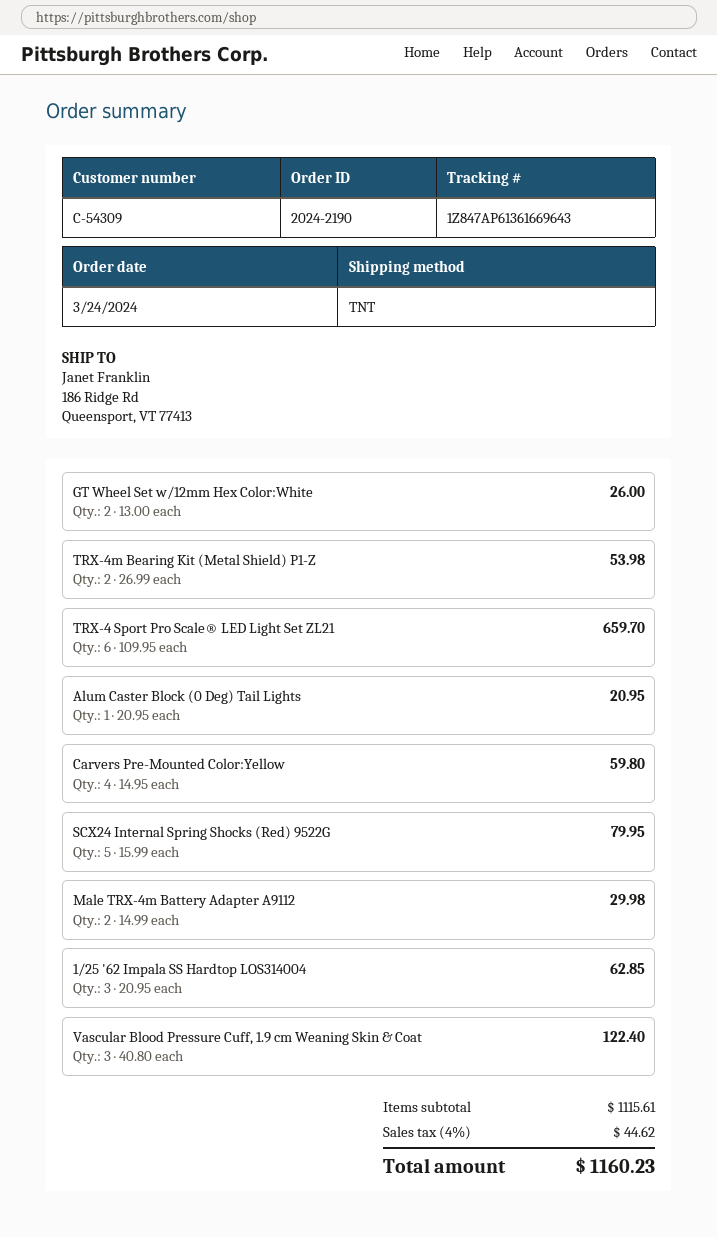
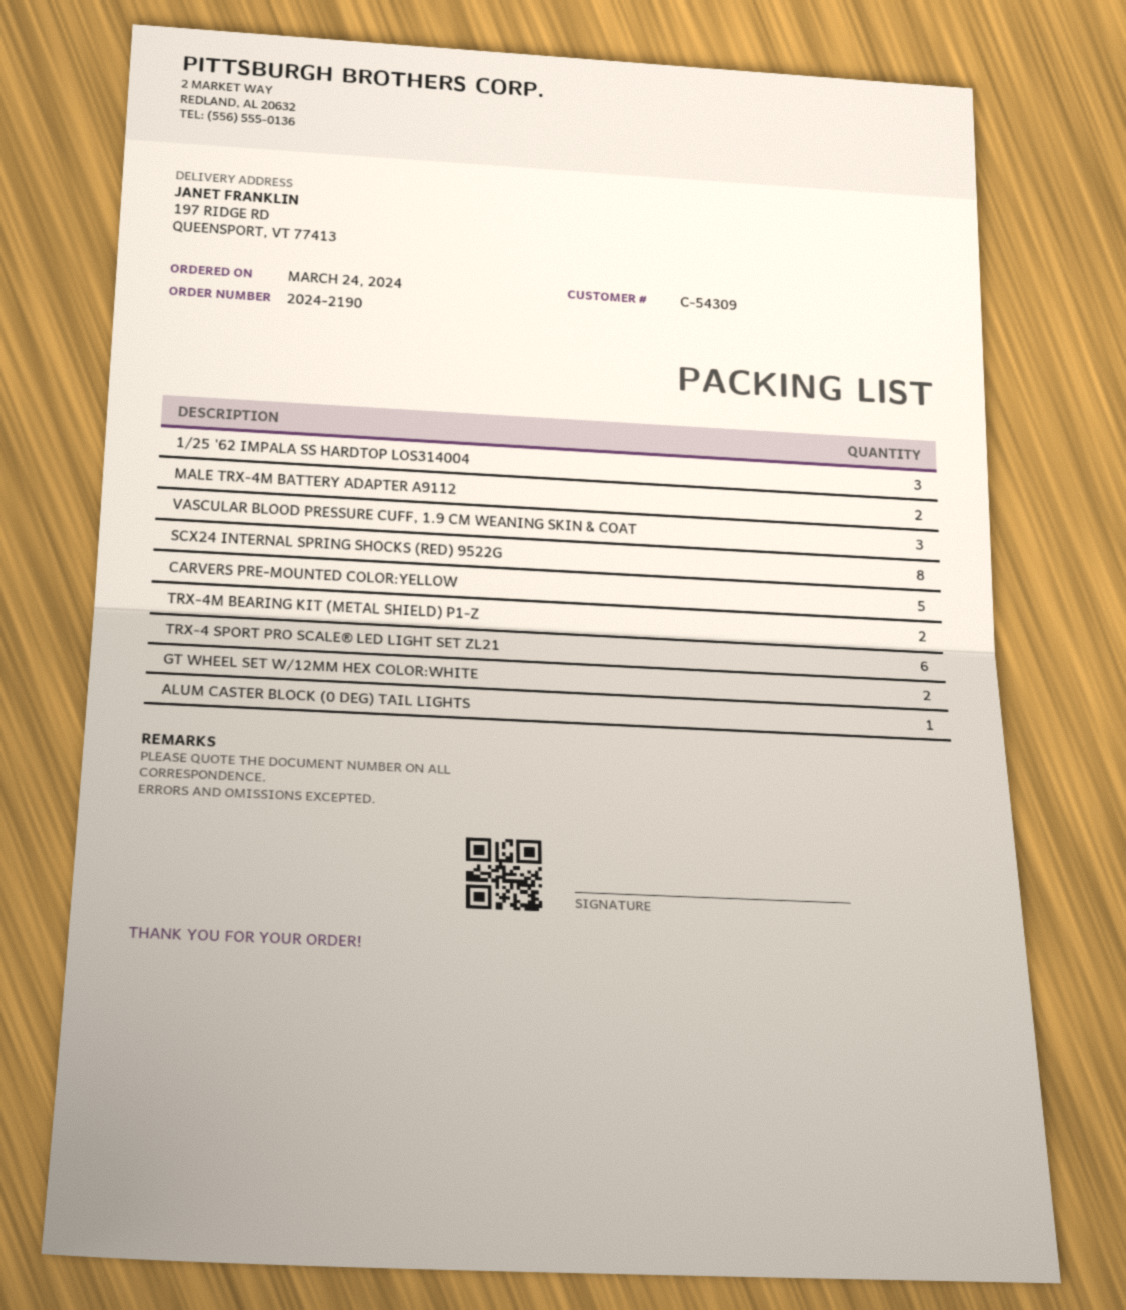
ship to: 186 Ridge Rd, Queensport, VT 77413 -> 197 RIDGE RD, QUEENSPORT, VT 77413
Carvers Pre-Mounted Color:Yellow: 4 -> 5
SCX24 Internal Spring Shocks (Red) 9522G: 5 -> 8

